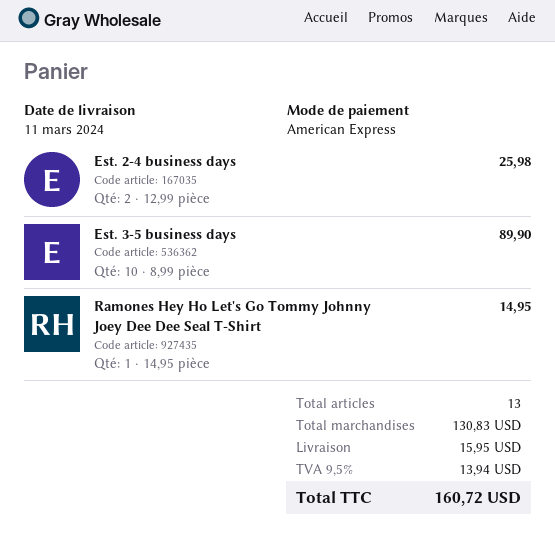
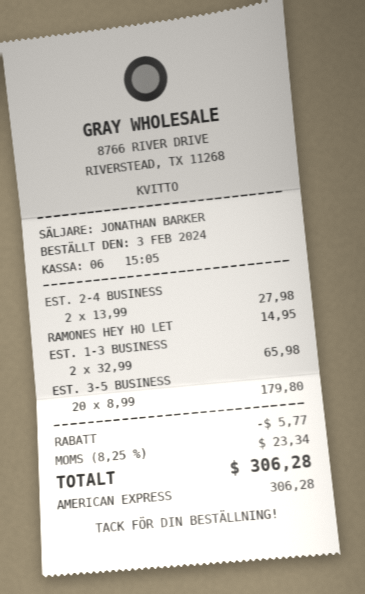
Est. 2-4 business days: 2 x 12.99 = 25.98 -> 2 x 13.99 = 27.98
Est. 3-5 business days: 10 x 8.99 = 89.90 -> 20 x 8.99 = 179.80
EST. 1-3 BUSINESS: none -> 2 x 32.99 = 65.98
discount: none -> 5.77
shipping: 15.95 -> none
tax: 9.5% = 13.94 -> 8.25% = 23.34
total: 160.72 -> 306.28

